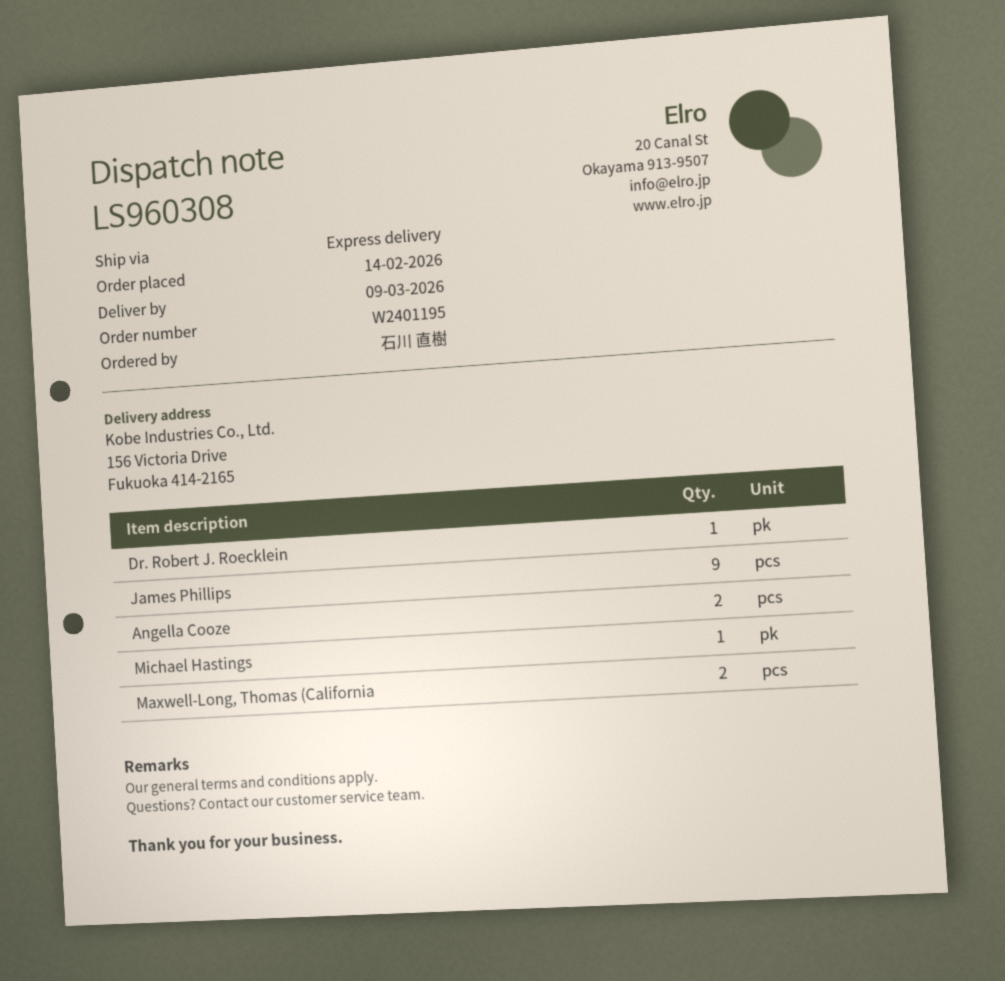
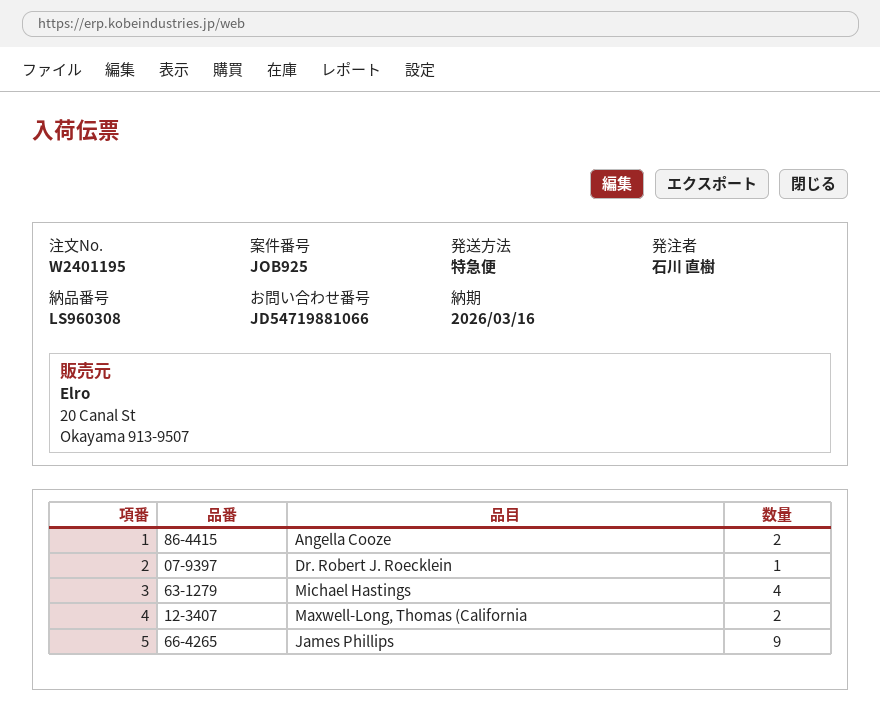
delivery date: 2026-03-09 -> 2026-03-16
Michael Hastings: 1 -> 4

